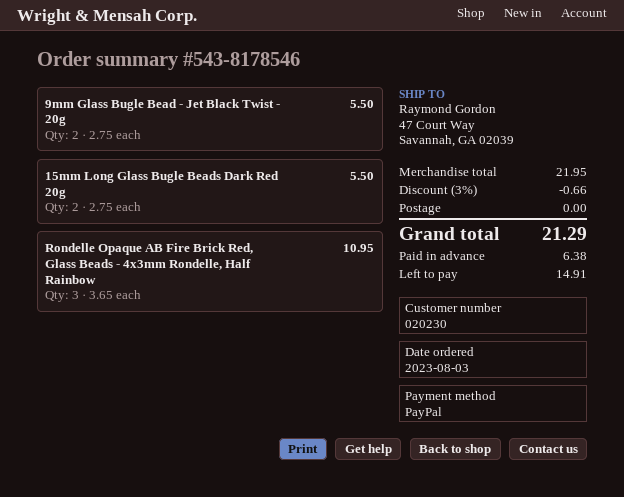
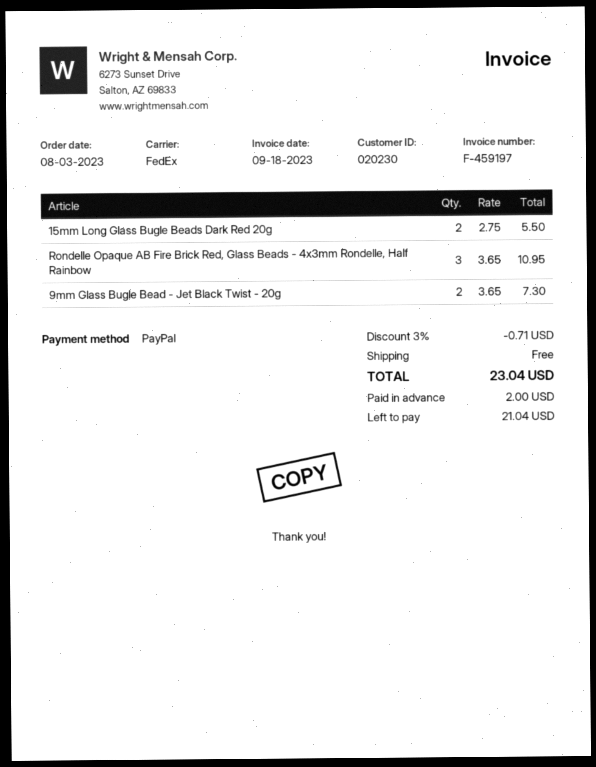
9mm Glass Bugle Bead - Jet Black Twist - 20g: 2 x 2.75 = 5.50 -> 2 x 3.65 = 7.30
discount: 3% = 0.66 -> 3% = 0.71
total: 21.29 -> 23.04
deposit: 6.38 -> 2.00
balance: 14.91 -> 21.04

